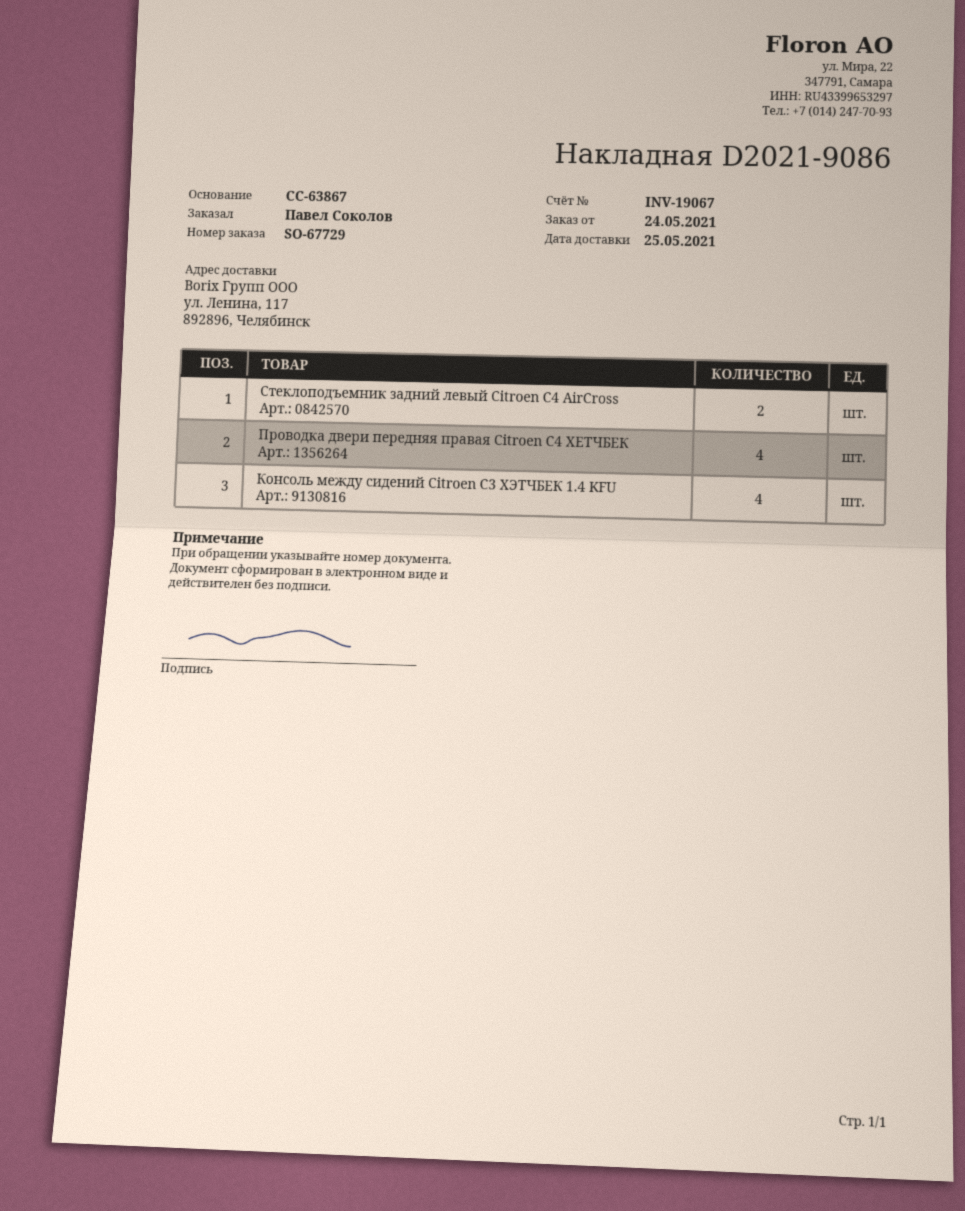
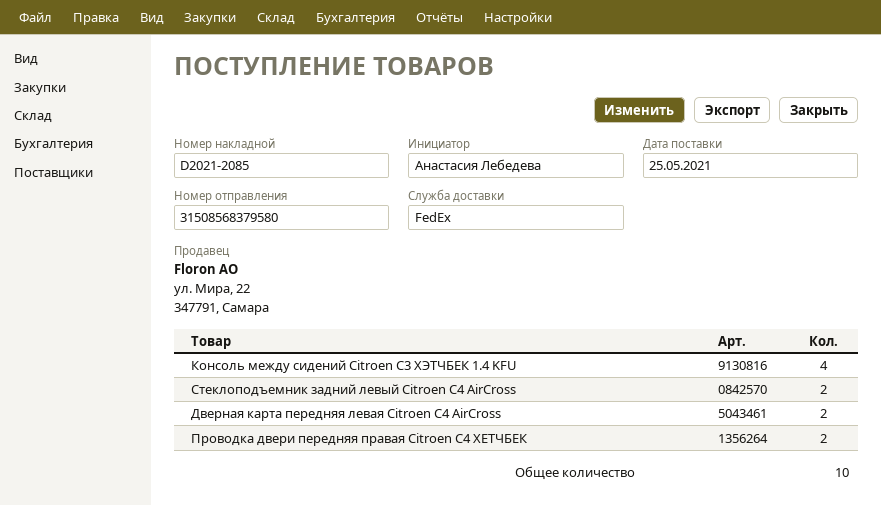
delivery note number: D2021-9086 -> D2021-2085
ordered by: Павел Соколов -> Анастасия Лебедева
Проводка двери передняя правая Citroen C4 ХЕТЧБЕК: 4 -> 2
Дверная карта передняя левая Citroen C4 AirCross: none -> 2

